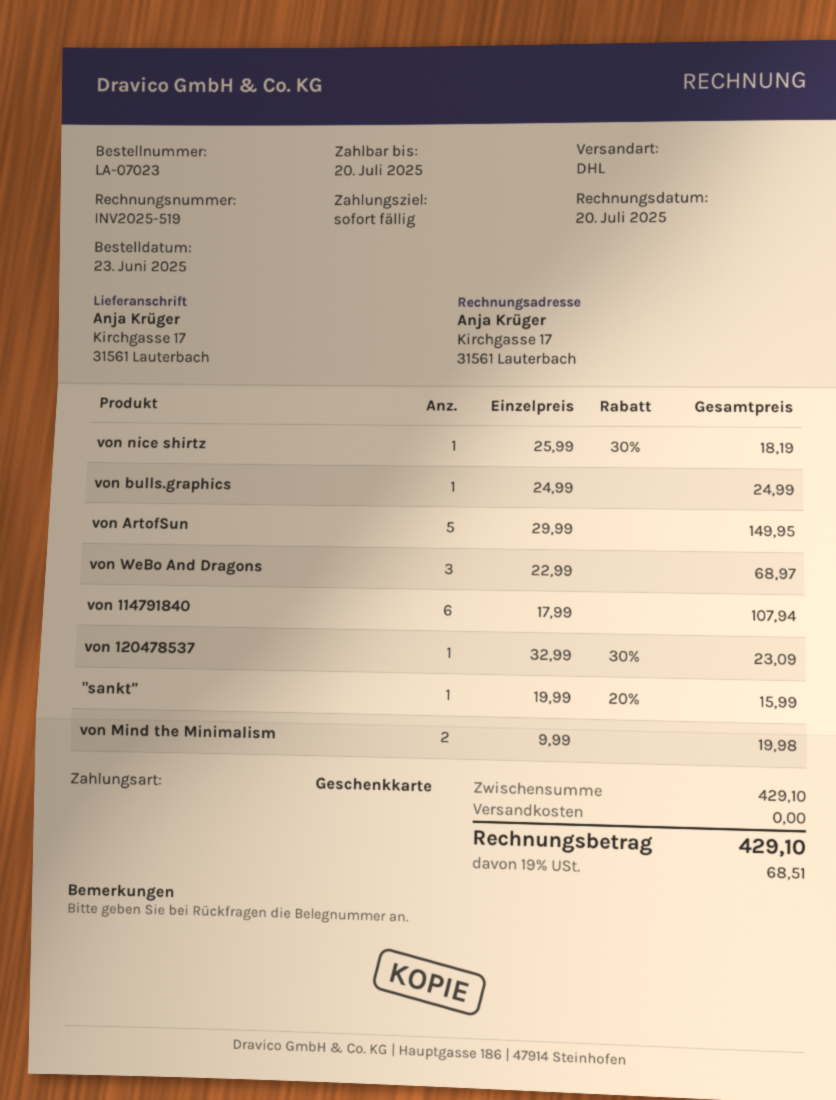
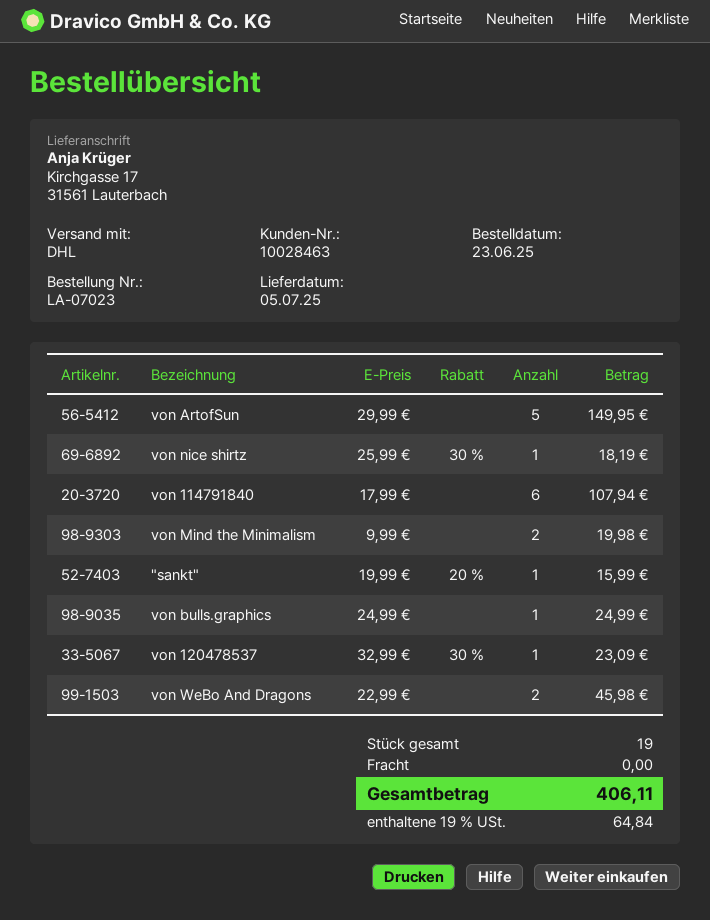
von WeBo And Dragons: 3 x 22.99 = 68.97 -> 2 x 22.99 = 45.98
tax: 19% = 68.51 -> 19% = 64.84
total: 429.10 -> 406.11

